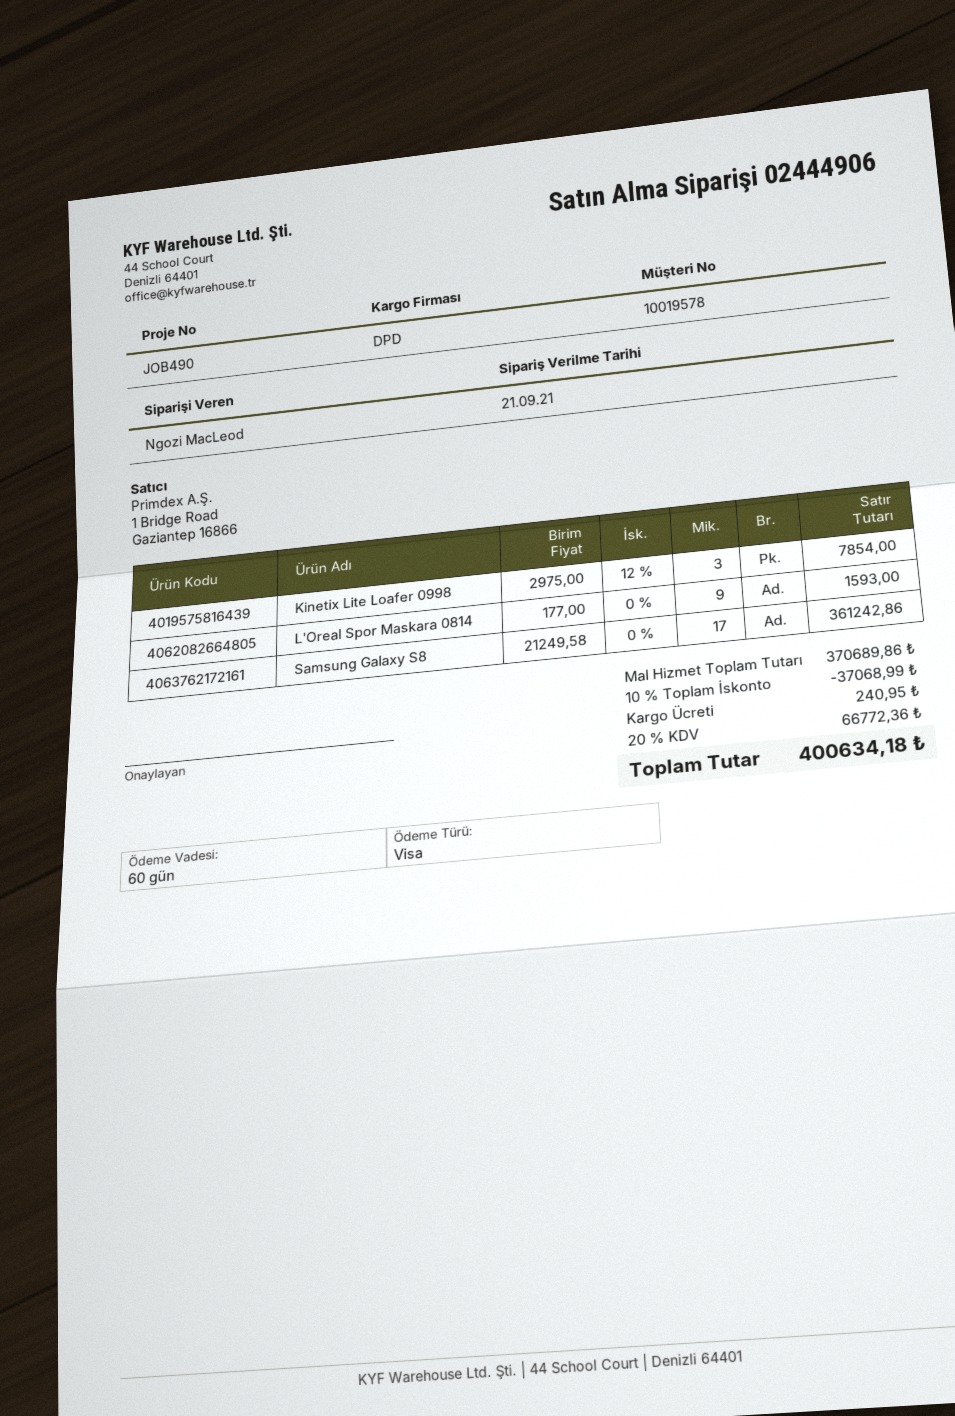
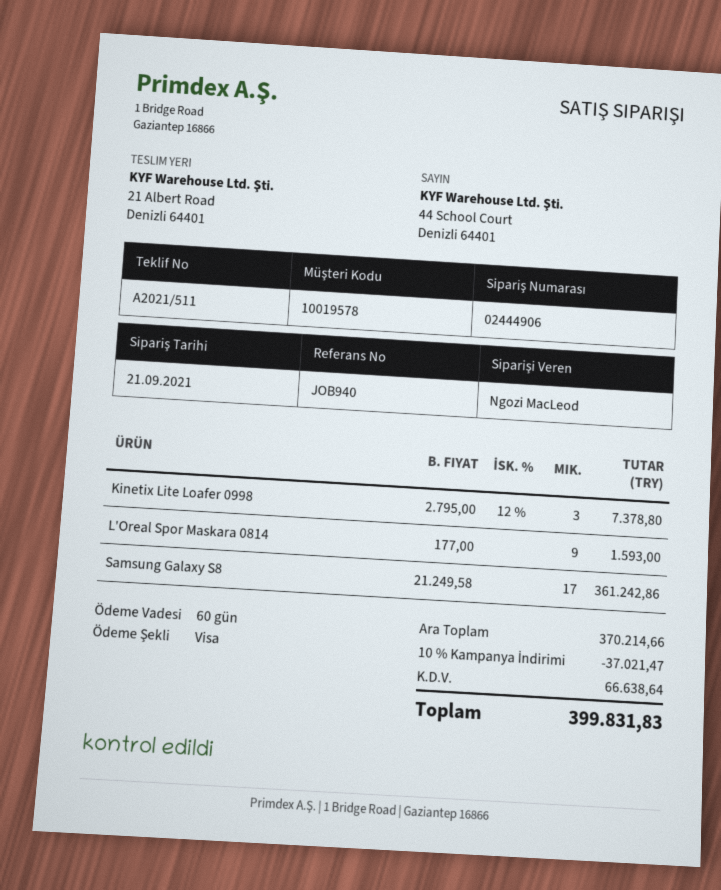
reference: JOB490 -> JOB940
Kinetix Lite Loafer 0998: 3 x 2975.00 - 12% = 7854.00 -> 3 x 2795.00 - 12% = 7378.80
subtotal: 370689.86 -> 370214.66
discount: 10% = 37068.99 -> 10% = 37021.47
shipping: 240.95 -> none
tax: 66772.36 -> 66638.64
total: 400634.18 -> 399831.83

